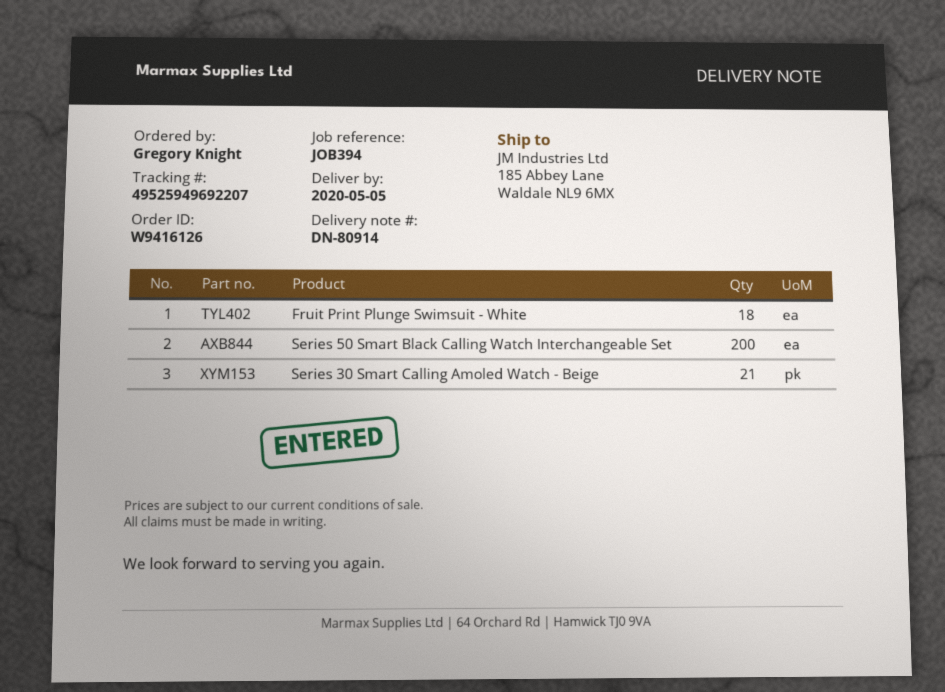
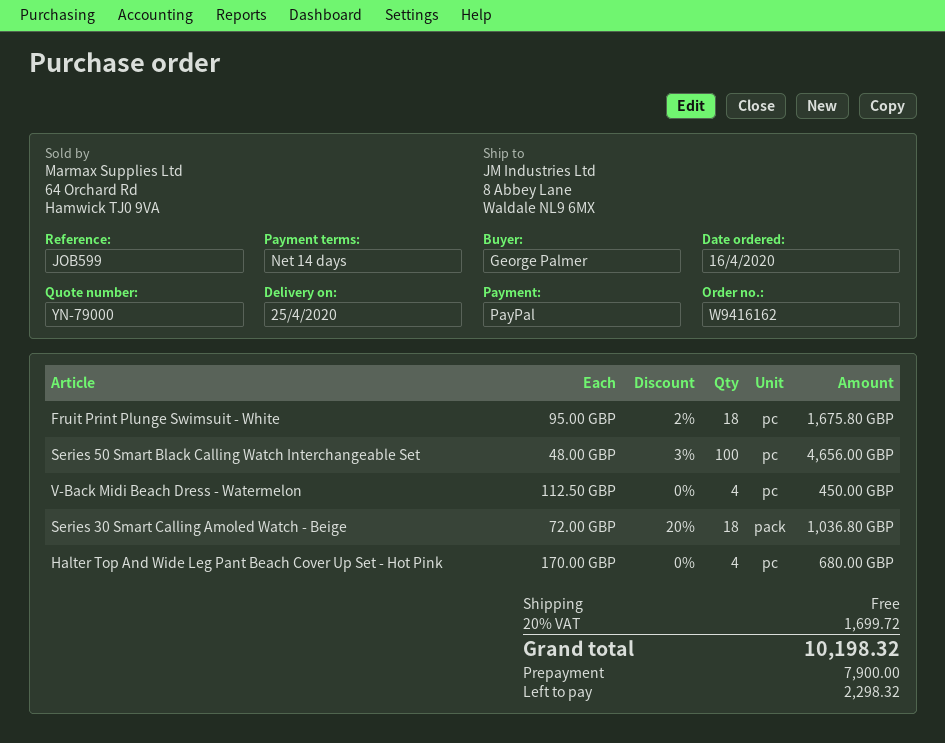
order number: W9416126 -> W9416162
delivery date: 2020-05-05 -> 2020-04-25
reference: JOB394 -> JOB599
ordered by: Gregory Knight -> George Palmer
ship to: 185 Abbey Lane, Waldale NL9 6MX -> 8 Abbey Lane, Waldale NL9 6MX
Series 50 Smart Black Calling Watch Interchangeable Set: 200 -> 100
Series 30 Smart Calling Amoled Watch - Beige: 21 -> 18
V-Back Midi Beach Dress - Watermelon: none -> 4
Halter Top And Wide Leg Pant Beach Cover Up Set - Hot Pink: none -> 4

